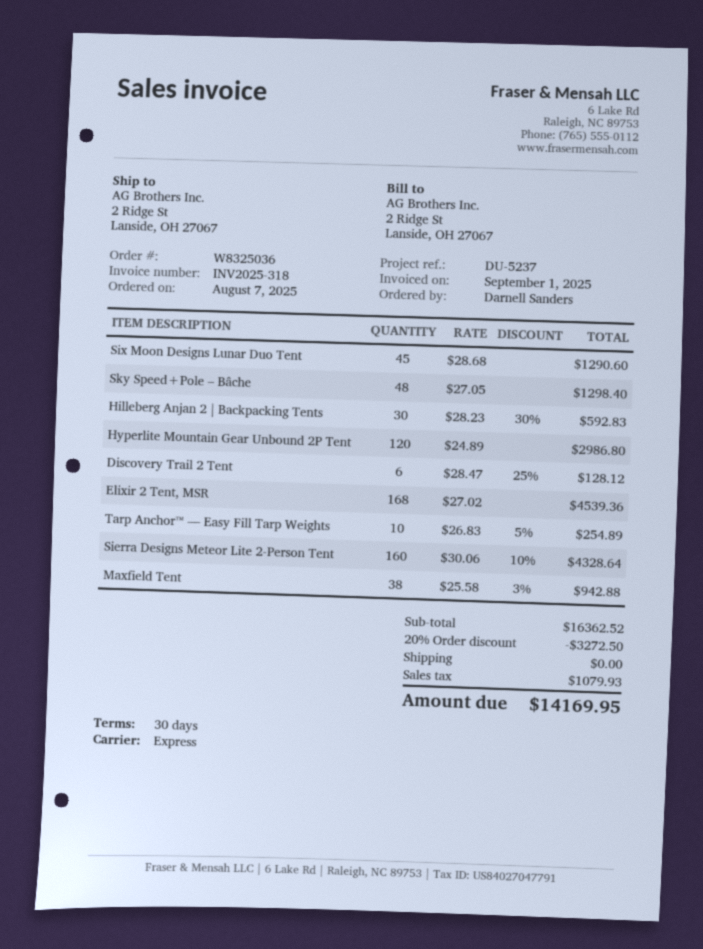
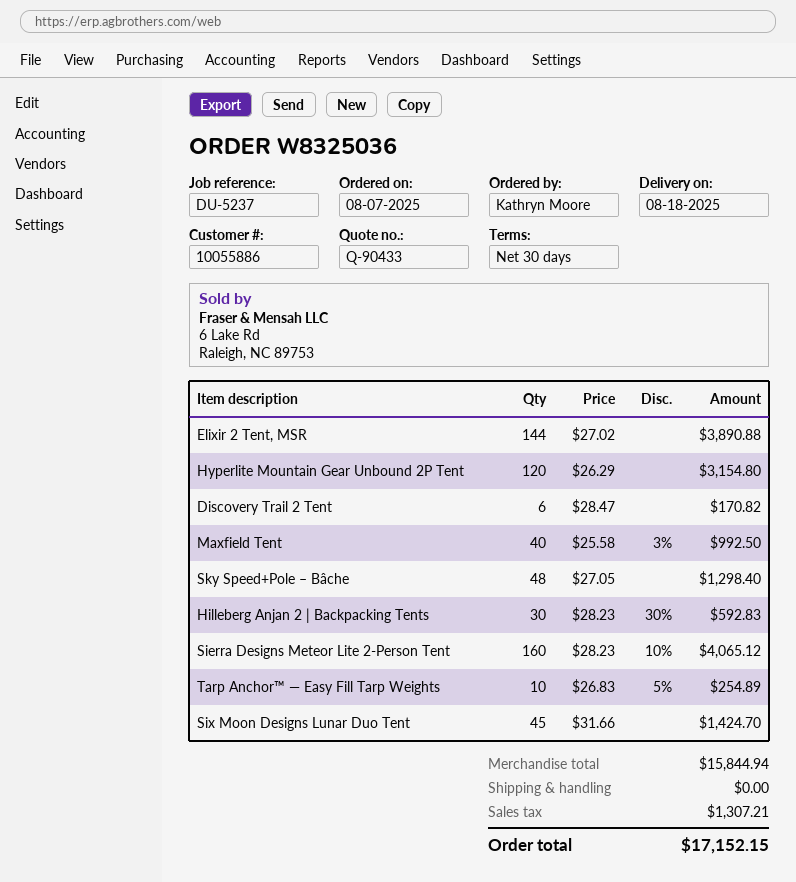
ordered by: Darnell Sanders -> Kathryn Moore
Six Moon Designs Lunar Duo Tent: 45 x 28.68 = 1290.60 -> 45 x 31.66 = 1424.70
Hyperlite Mountain Gear Unbound 2P Tent: 120 x 24.89 = 2986.80 -> 120 x 26.29 = 3154.80
Discovery Trail 2 Tent: 6 x 28.47 - 25% = 128.12 -> 6 x 28.47 = 170.82
Elixir 2 Tent, MSR: 168 x 27.02 = 4539.36 -> 144 x 27.02 = 3890.88
Sierra Designs Meteor Lite 2-Person Tent: 160 x 30.06 - 10% = 4328.64 -> 160 x 28.23 - 10% = 4065.12
Maxfield Tent: 38 x 25.58 - 3% = 942.88 -> 40 x 25.58 - 3% = 992.50
subtotal: 16362.52 -> 15844.94
discount: 20% = 3272.50 -> none
tax: 1079.93 -> 1307.21
total: 14169.95 -> 17152.15

